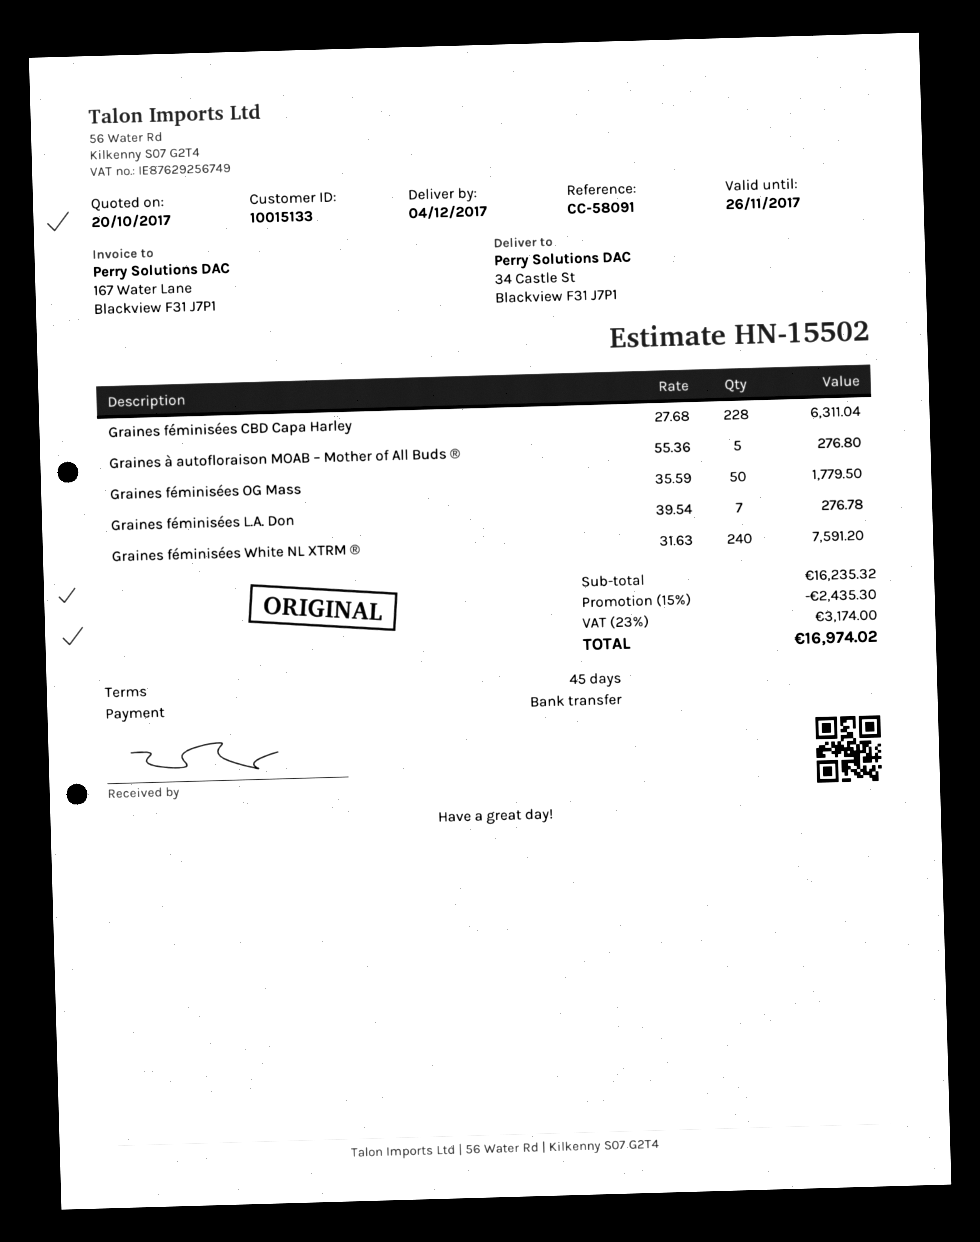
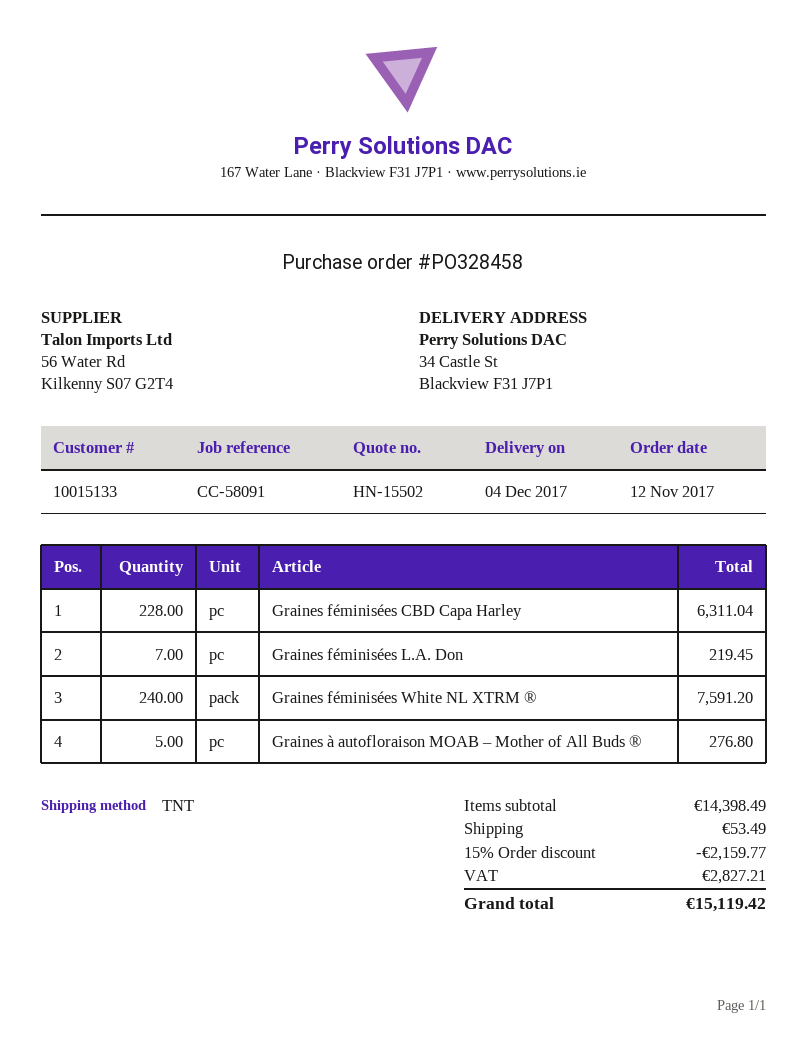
Graines féminisées OG Mass: 50 for 1779.50 -> none
Graines féminisées L.A. Don: 7 for 276.78 -> 7 for 219.45
subtotal: 16235.32 -> 14398.49
discount: 15% = 2435.30 -> 15% = 2159.77
shipping: none -> 53.49
tax: 3174.00 -> 2827.21
total: 16974.02 -> 15119.42

